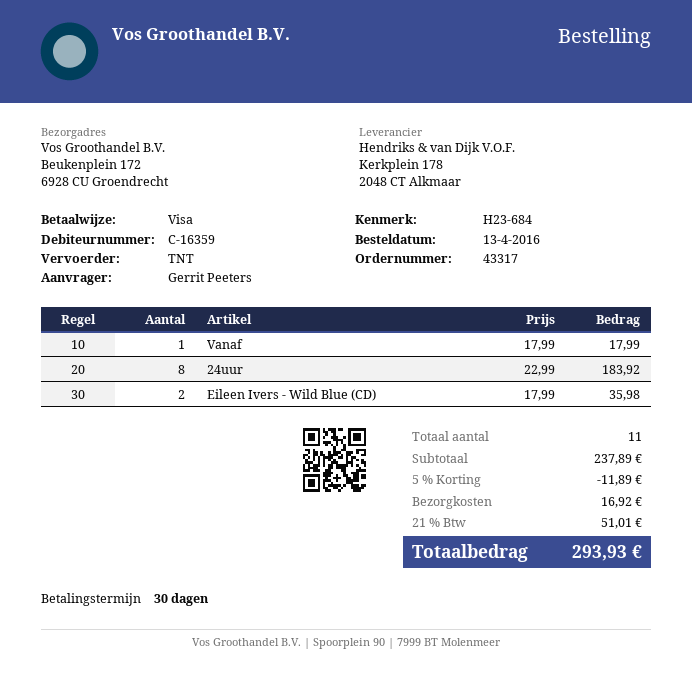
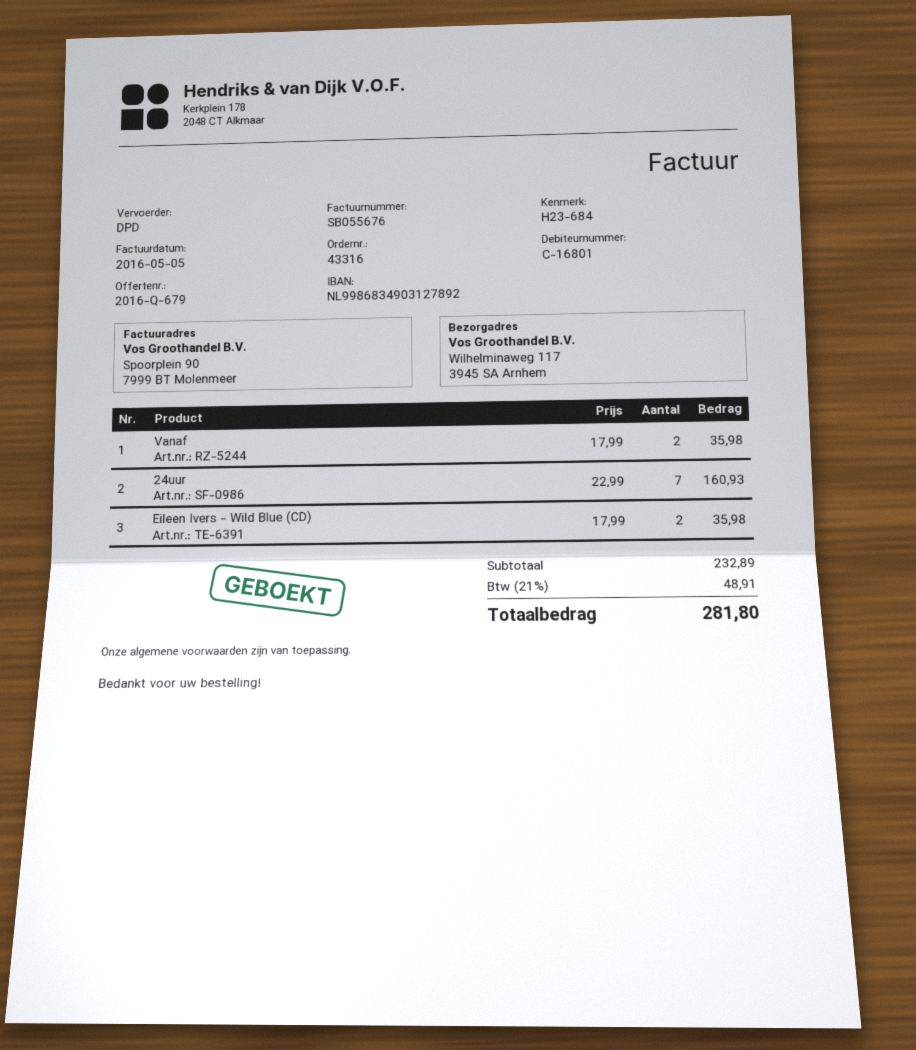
order number: 43317 -> 43316
customer number: C-16359 -> C-16801
shipping method: TNT -> DPD
ship to: Beukenplein 172, 6928 CU Groendrecht -> Wilhelminaweg 117, 3945 SA Arnhem
Vanaf: 1 x 17.99 = 17.99 -> 2 x 17.99 = 35.98
24uur: 8 x 22.99 = 183.92 -> 7 x 22.99 = 160.93
subtotal: 237.89 -> 232.89
discount: 5% = 11.89 -> none
shipping: 16.92 -> none
tax: 21% = 51.01 -> 21% = 48.91
total: 293.93 -> 281.80

